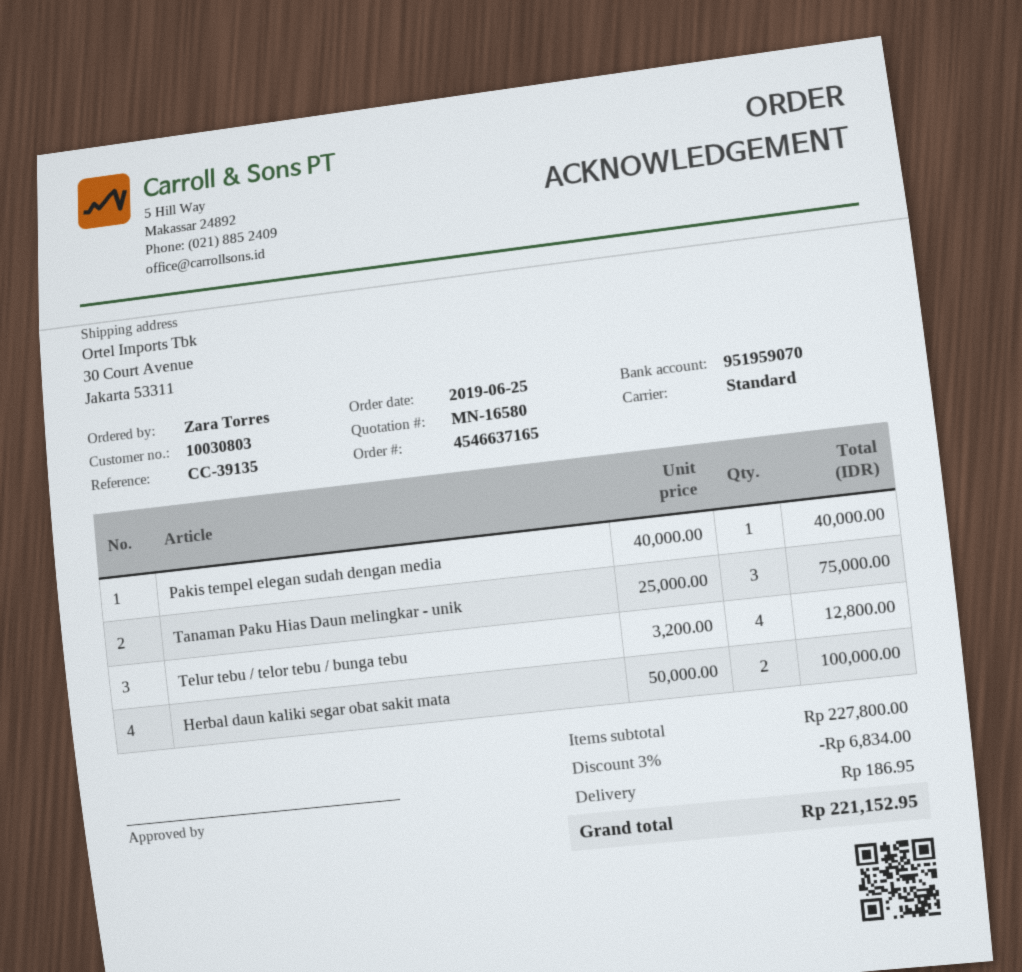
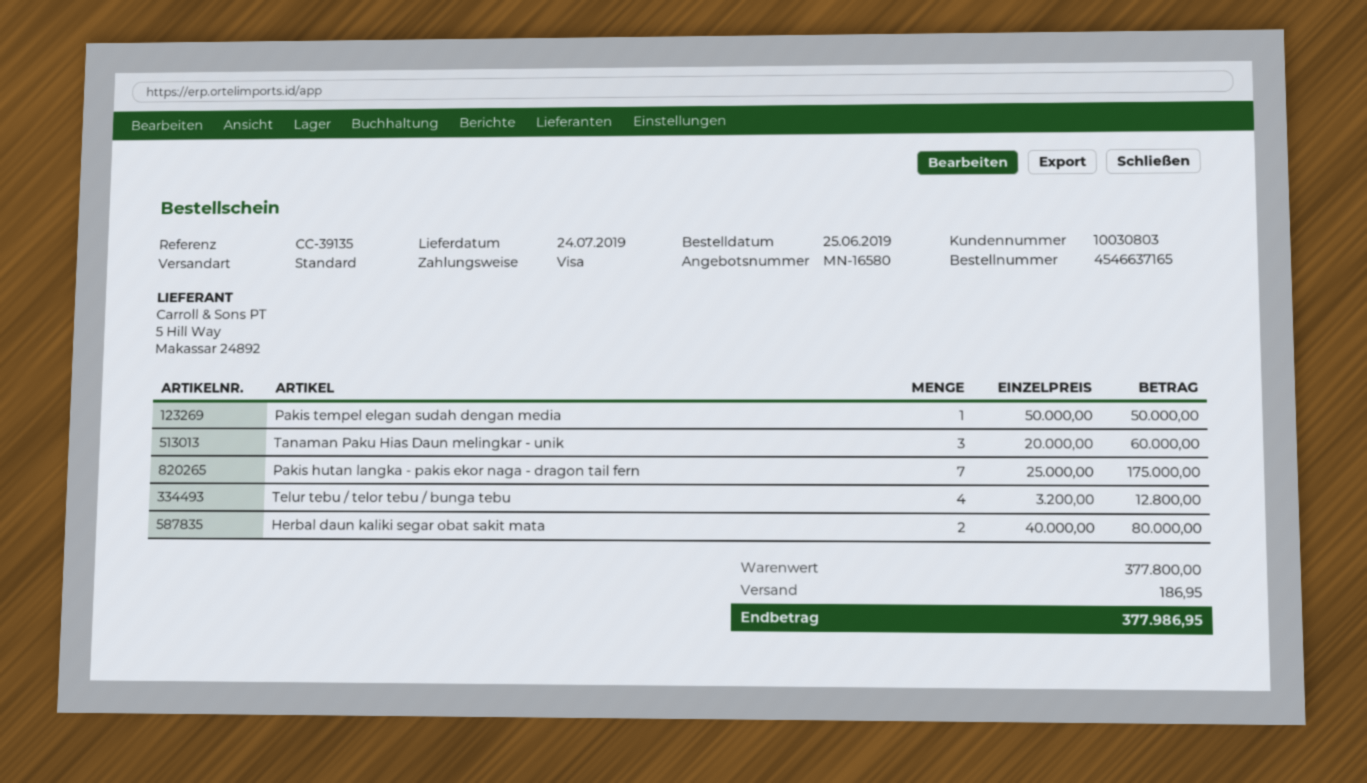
Pakis tempel elegan sudah dengan media: 1 x 40000.00 = 40000.00 -> 1 x 50000.00 = 50000.00
Tanaman Paku Hias Daun melingkar - unik: 3 x 25000.00 = 75000.00 -> 3 x 20000.00 = 60000.00
Herbal daun kaliki segar obat sakit mata: 2 x 50000.00 = 100000.00 -> 2 x 40000.00 = 80000.00
Pakis hutan langka - pakis ekor naga - dragon tail fern: none -> 7 x 25000.00 = 175000.00
subtotal: 227800.00 -> 377800.00
discount: 3% = 6834.00 -> none
total: 221152.95 -> 377986.95

